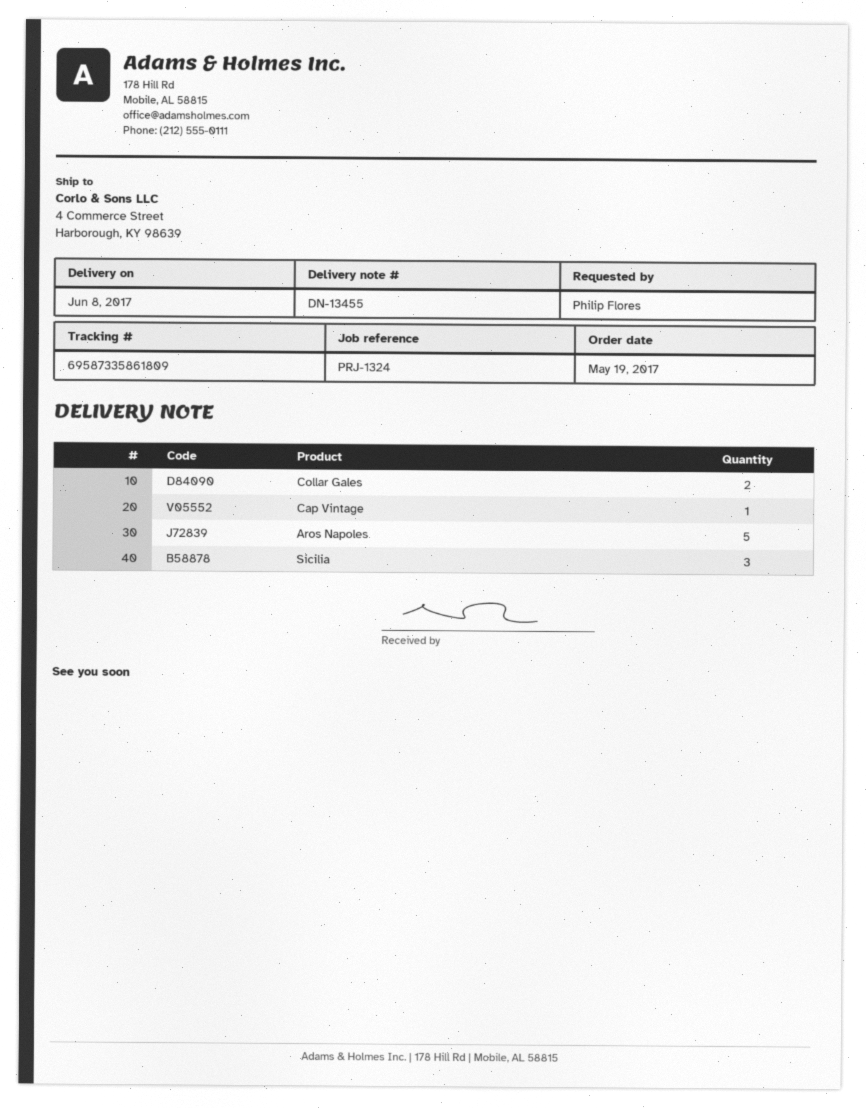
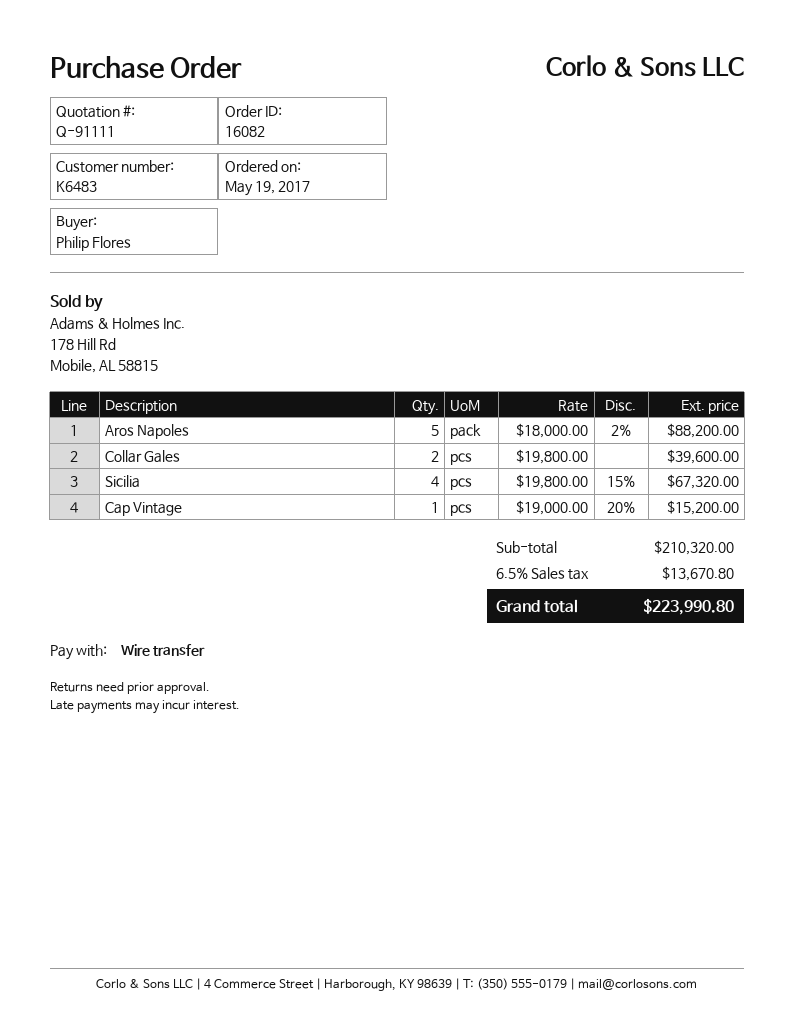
Sicilia: 3 -> 4

